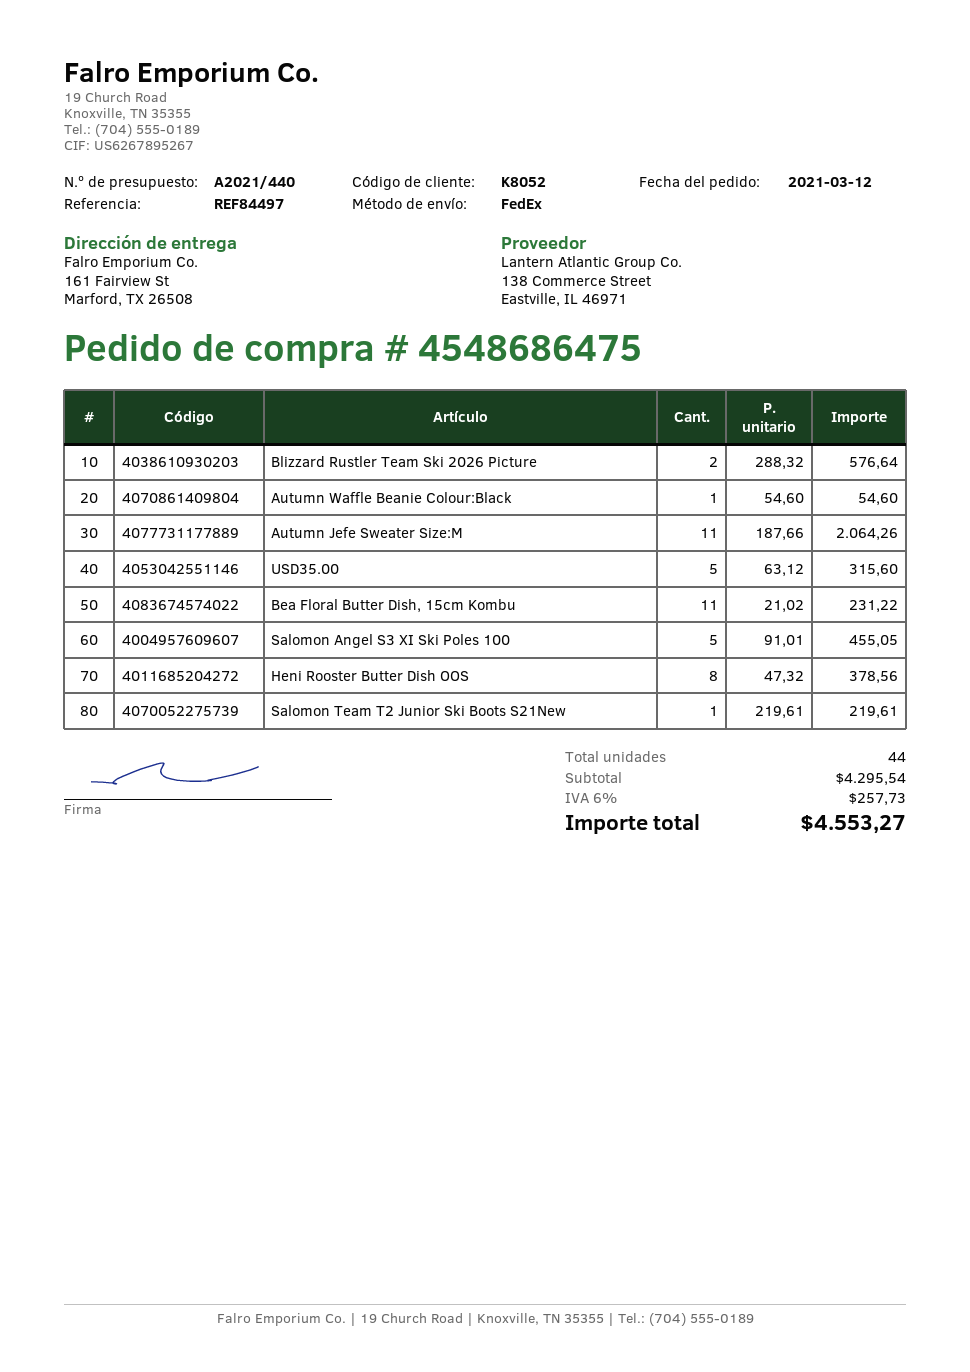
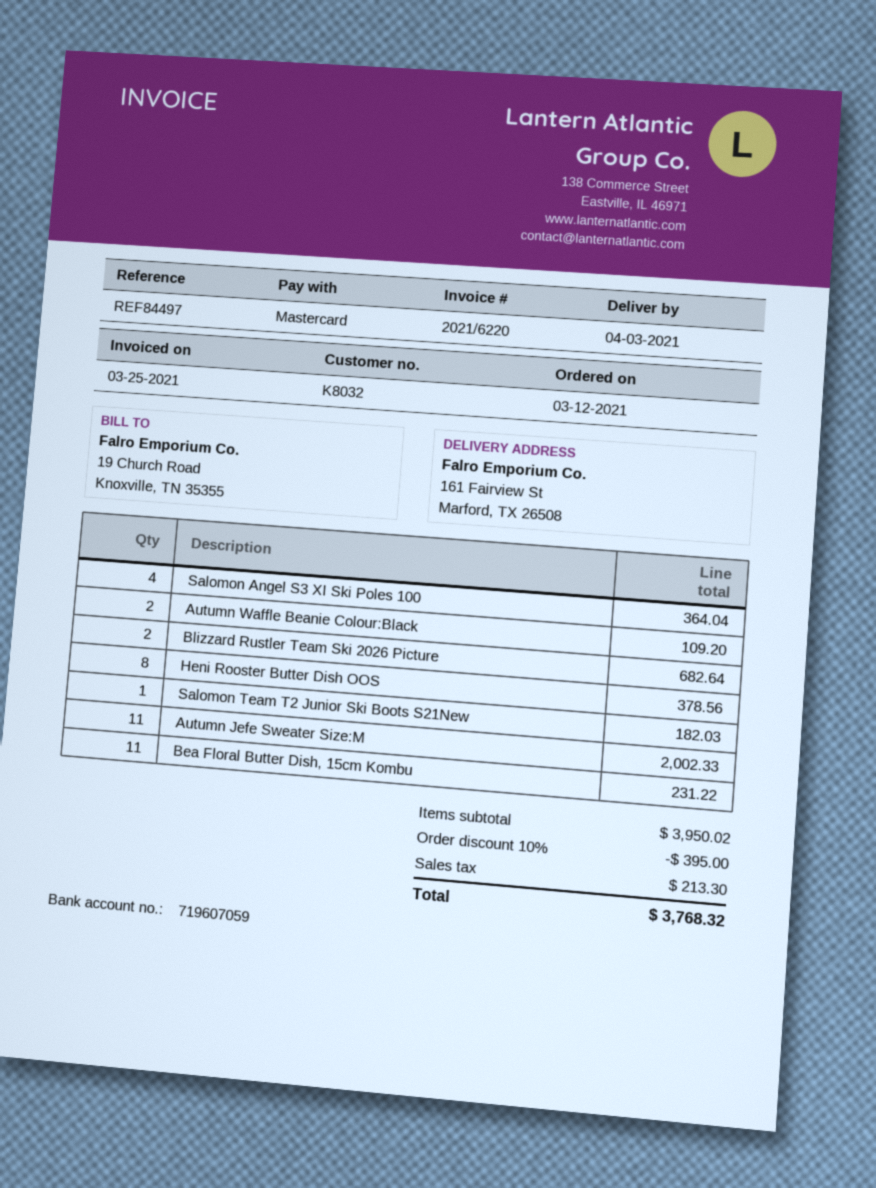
customer number: K8052 -> K8032
Blizzard Rustler Team Ski 2026 Picture: 2 for 576.64 -> 2 for 682.64
Autumn Waffle Beanie Colour:Black: 1 for 54.60 -> 2 for 109.20
Autumn Jefe Sweater Size:M: 11 for 2064.26 -> 11 for 2002.33
USD35.00: 5 for 315.60 -> none
Salomon Angel S3 XI Ski Poles 100: 5 for 455.05 -> 4 for 364.04
Salomon Team T2 Junior Ski Boots S21New: 1 for 219.61 -> 1 for 182.03
subtotal: 4295.54 -> 3950.02
discount: none -> 10% = 395.00
tax: 257.73 -> 213.30
total: 4553.27 -> 3768.32

